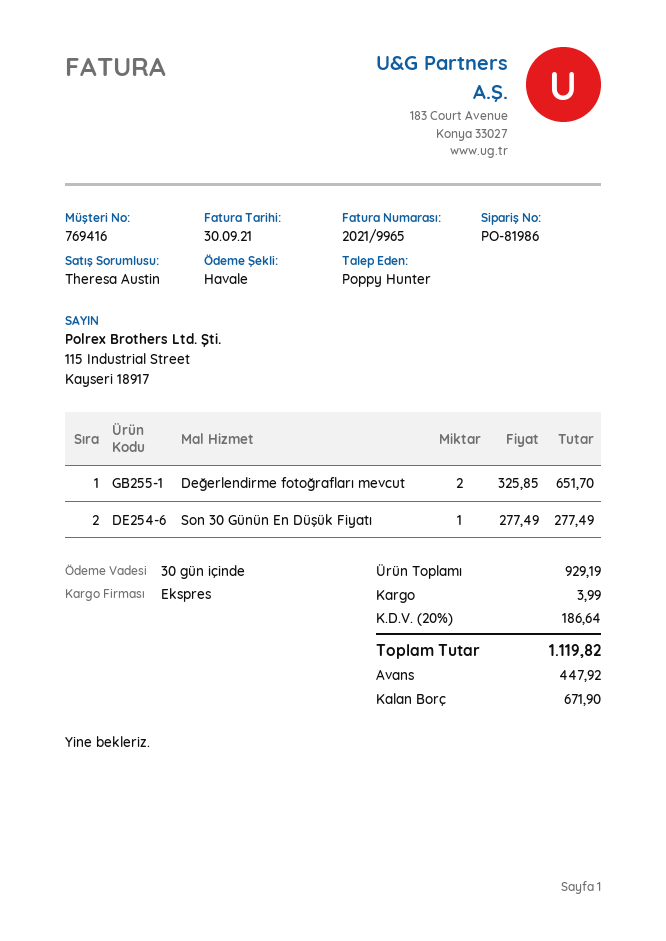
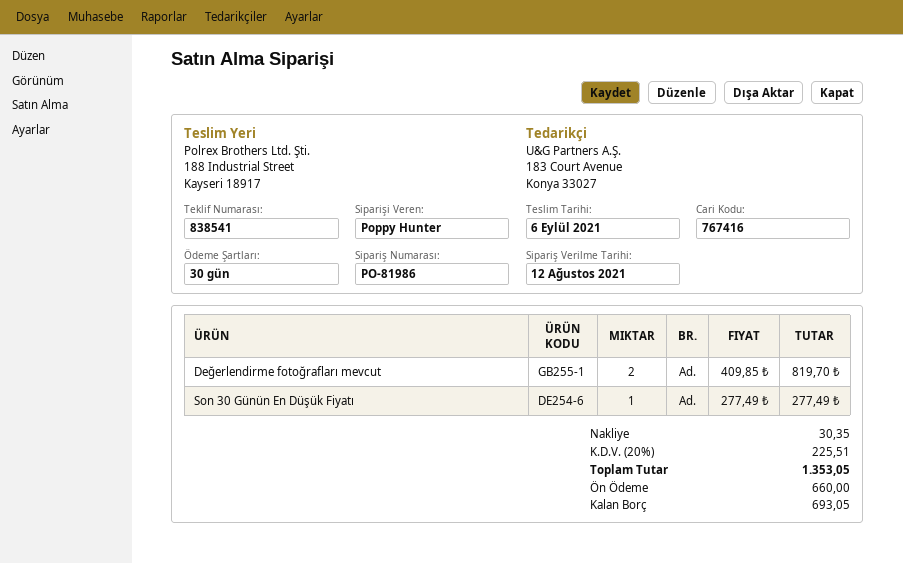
customer number: 769416 -> 767416
Değerlendirme fotoğrafları mevcut: 2 x 325.85 = 651.70 -> 2 x 409.85 = 819.70
shipping: 3.99 -> 30.35
tax: 20% = 186.64 -> 20% = 225.51
total: 1119.82 -> 1353.05
deposit: 447.92 -> 660.00
balance: 671.90 -> 693.05

